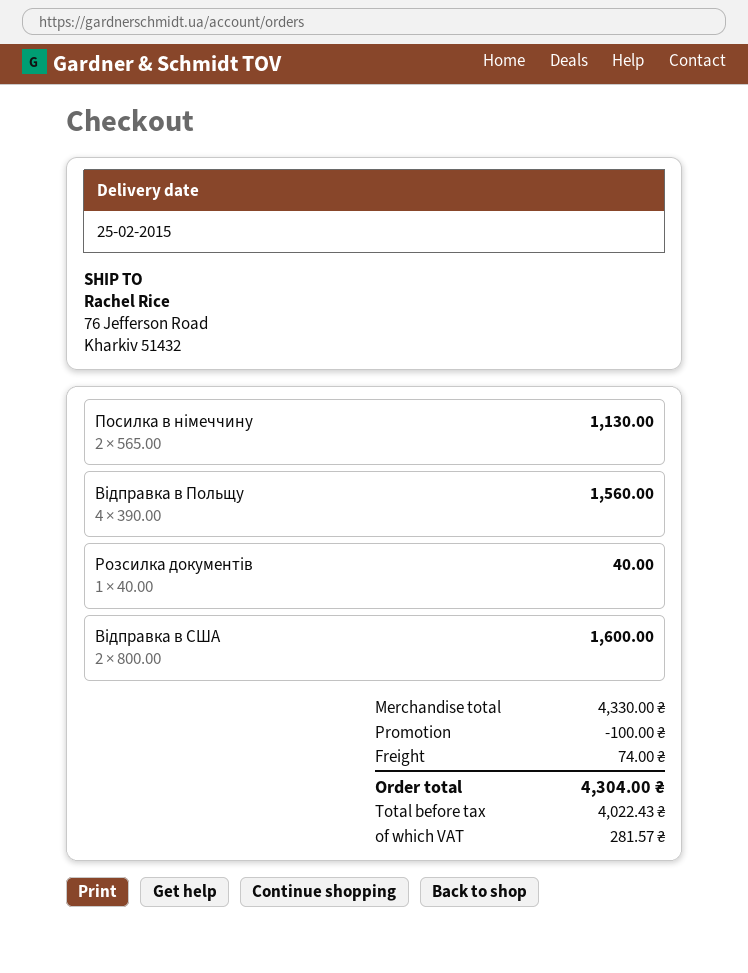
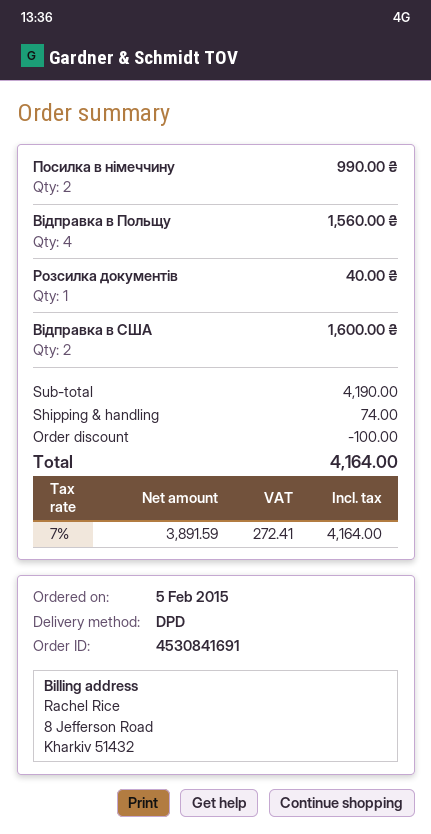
Посилка в німеччину: 2 for 1130.00 -> 2 for 990.00
subtotal: 4330.00 -> 4190.00
net: 4022.43 -> 3891.59
tax: 281.57 -> 272.41
total: 4304.00 -> 4164.00

